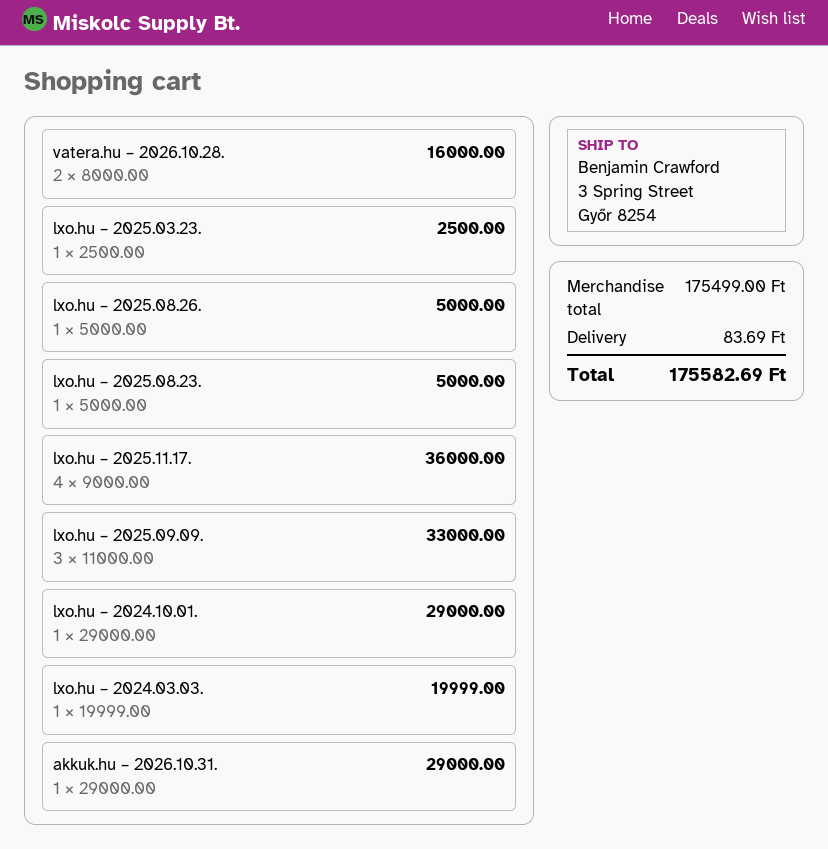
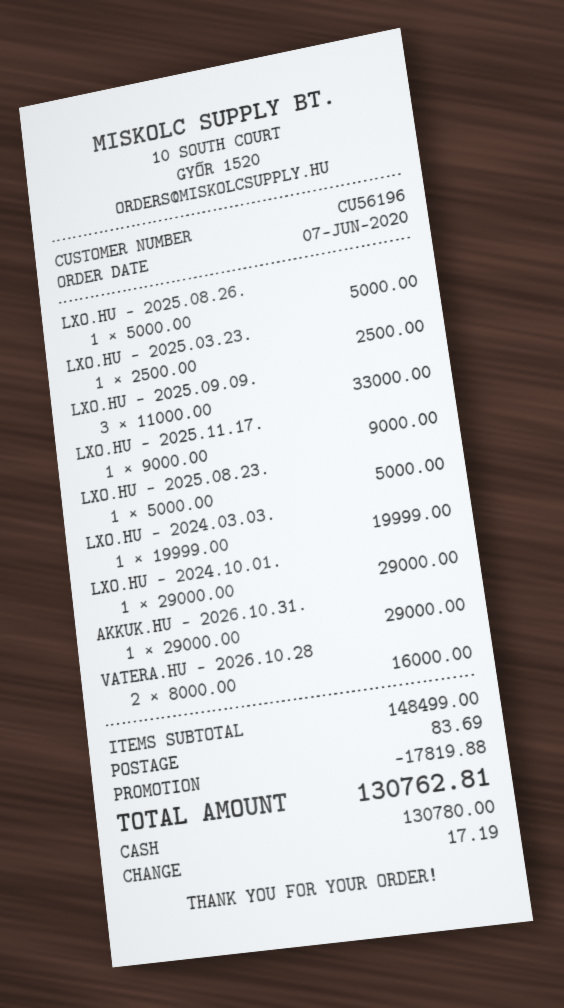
lxo.hu – 2025.11.17.: 4 x 9000.00 = 36000.00 -> 1 x 9000.00 = 9000.00
subtotal: 175499.00 -> 148499.00
discount: none -> 17819.88
total: 175582.69 -> 130762.81

